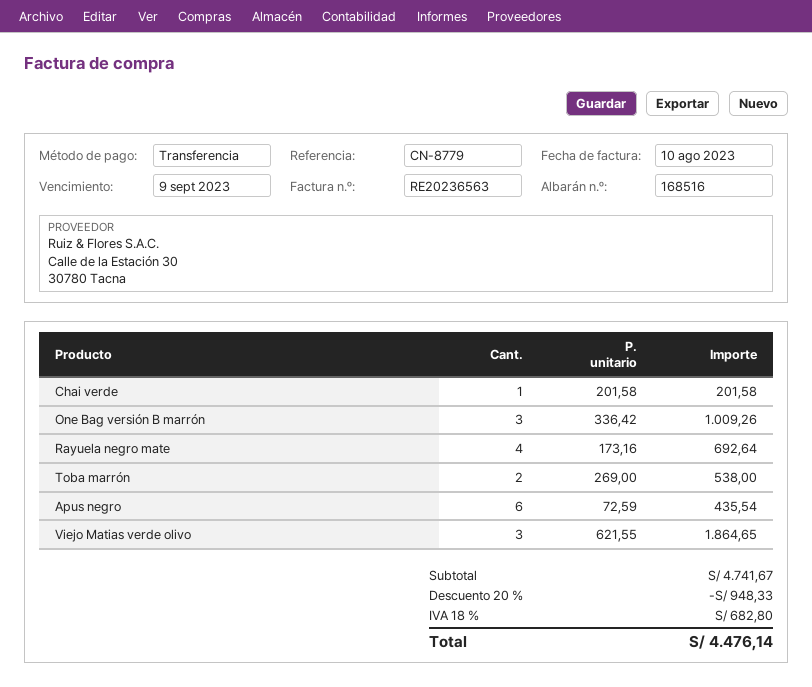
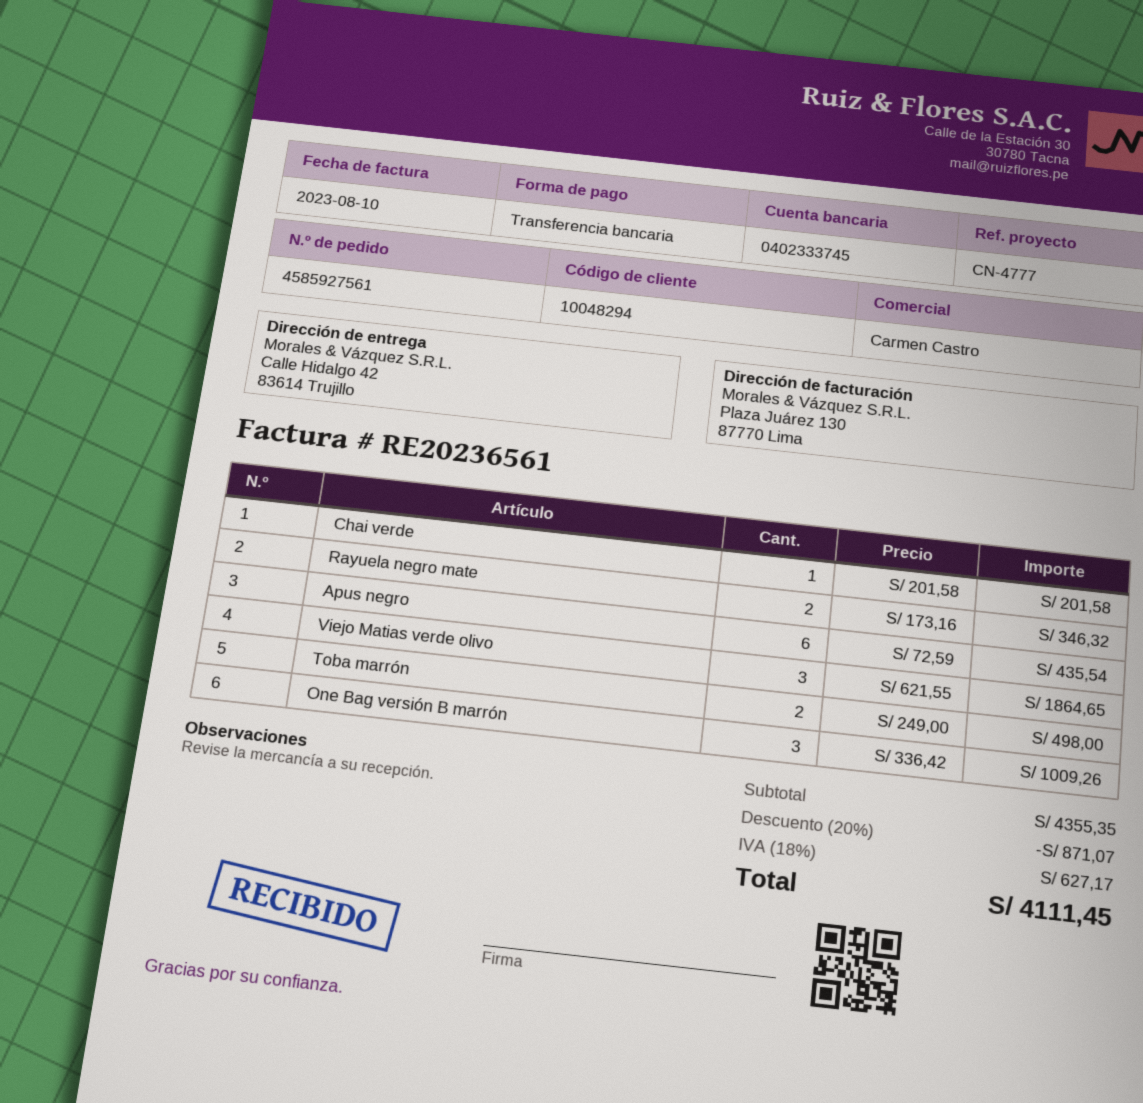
invoice number: RE20236563 -> RE20236561
reference: CN-8779 -> CN-4777
Rayuela negro mate: 4 x 173.16 = 692.64 -> 2 x 173.16 = 346.32
Toba marrón: 2 x 269.00 = 538.00 -> 2 x 249.00 = 498.00
subtotal: 4741.67 -> 4355.35
discount: 20% = 948.33 -> 20% = 871.07
tax: 18% = 682.80 -> 18% = 627.17
total: 4476.14 -> 4111.45

